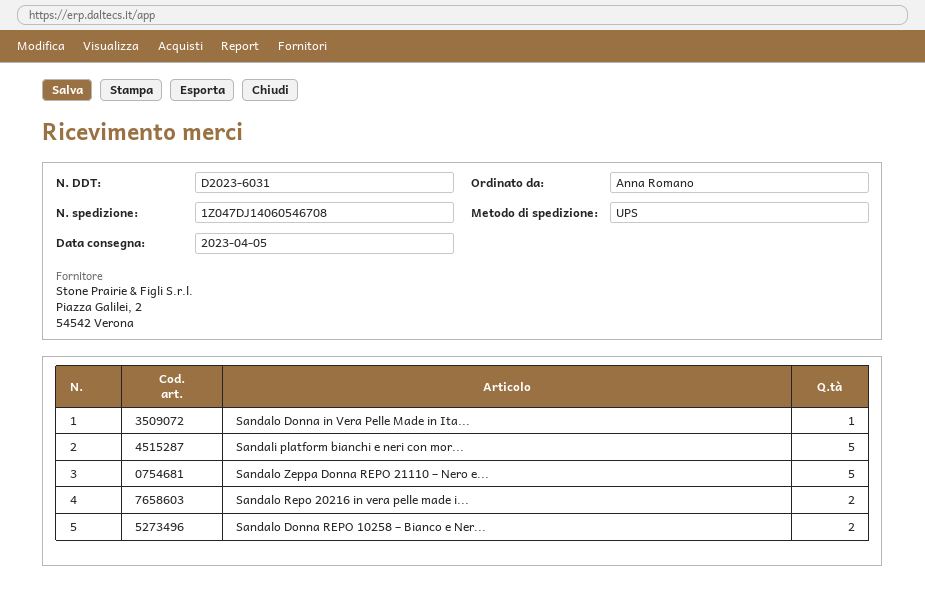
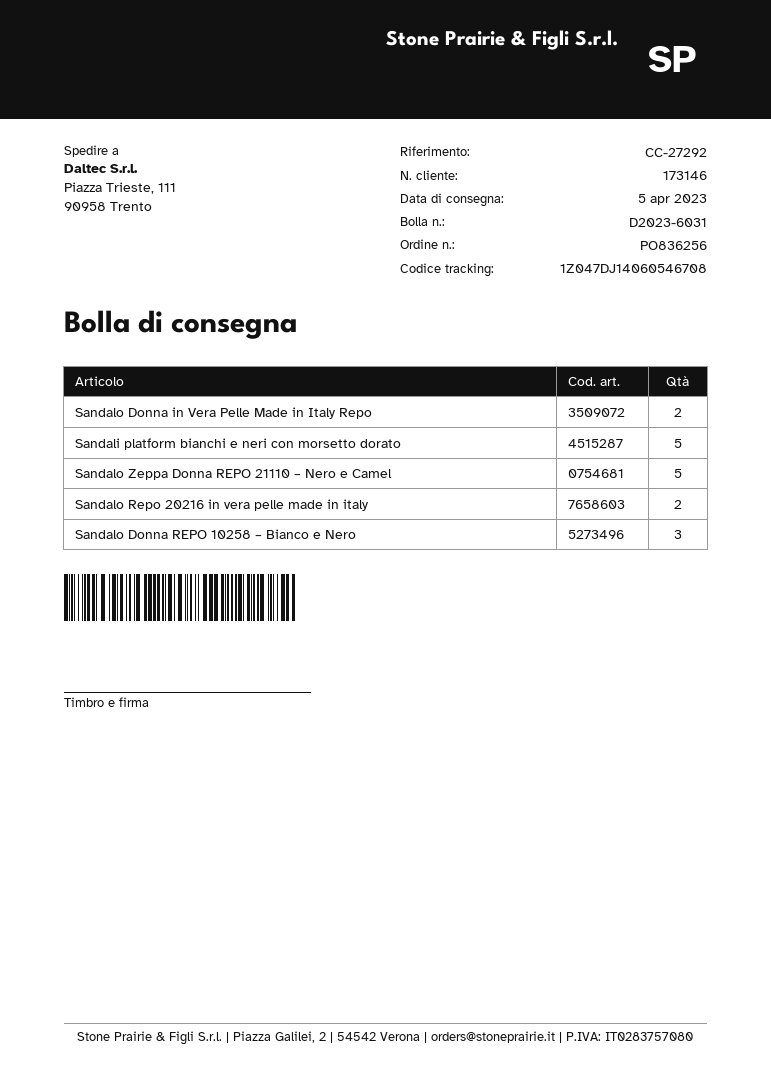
Sandalo Donna in Vera Pelle Made in Ita...: 1 -> 2
Sandalo Donna REPO 10258 – Bianco e Ner...: 2 -> 3

